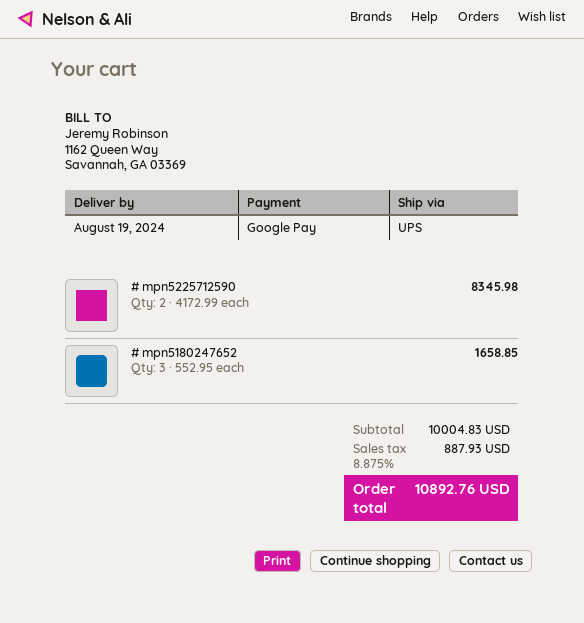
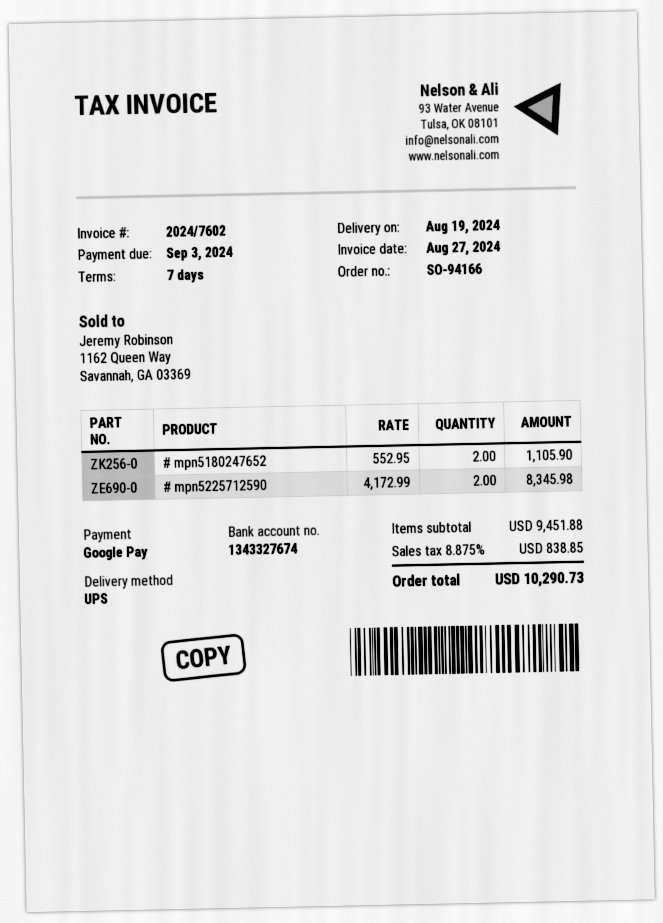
# mpn5180247652: 3 x 552.95 = 1658.85 -> 2 x 552.95 = 1105.90
subtotal: 10004.83 -> 9451.88
tax: 8.875% = 887.93 -> 8.875% = 838.85
total: 10892.76 -> 10290.73

